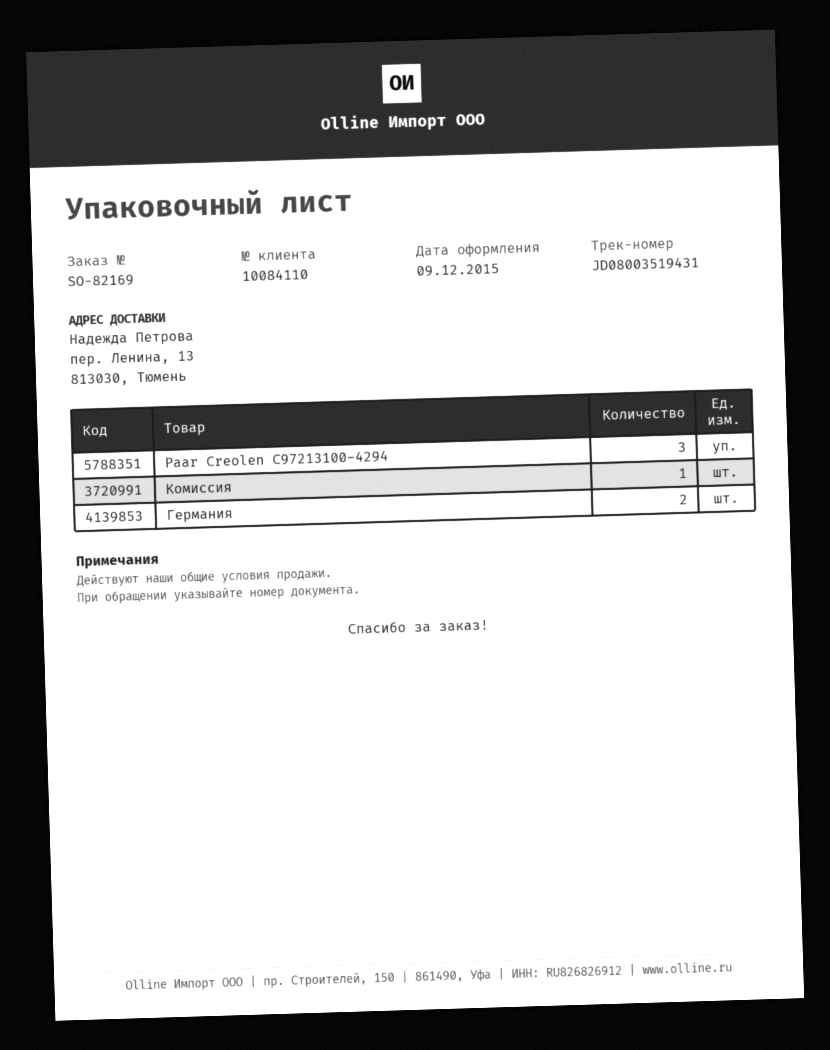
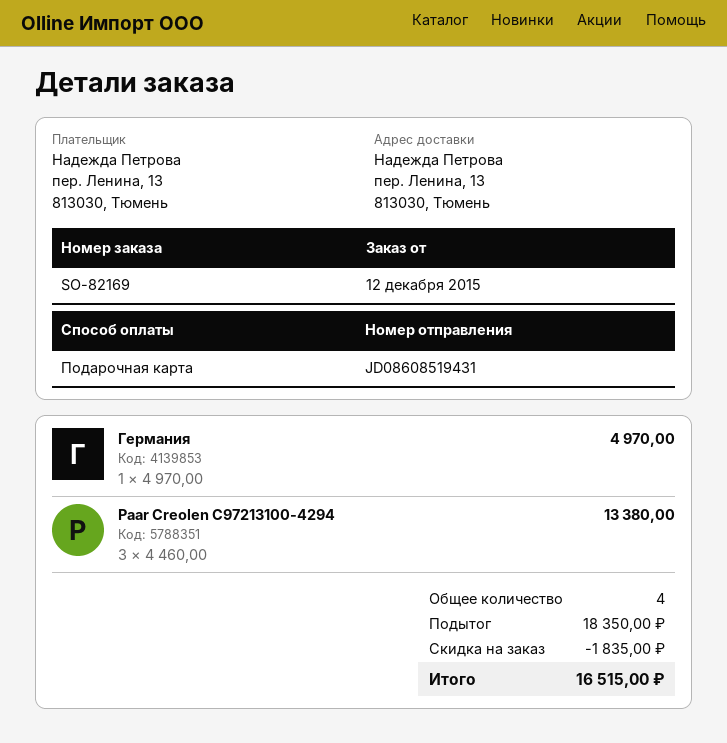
order date: 2015-12-09 -> 2015-12-12
tracking number: JD08003519431 -> JD08608519431
Комиссия: 1 -> none
Германия: 2 -> 1

